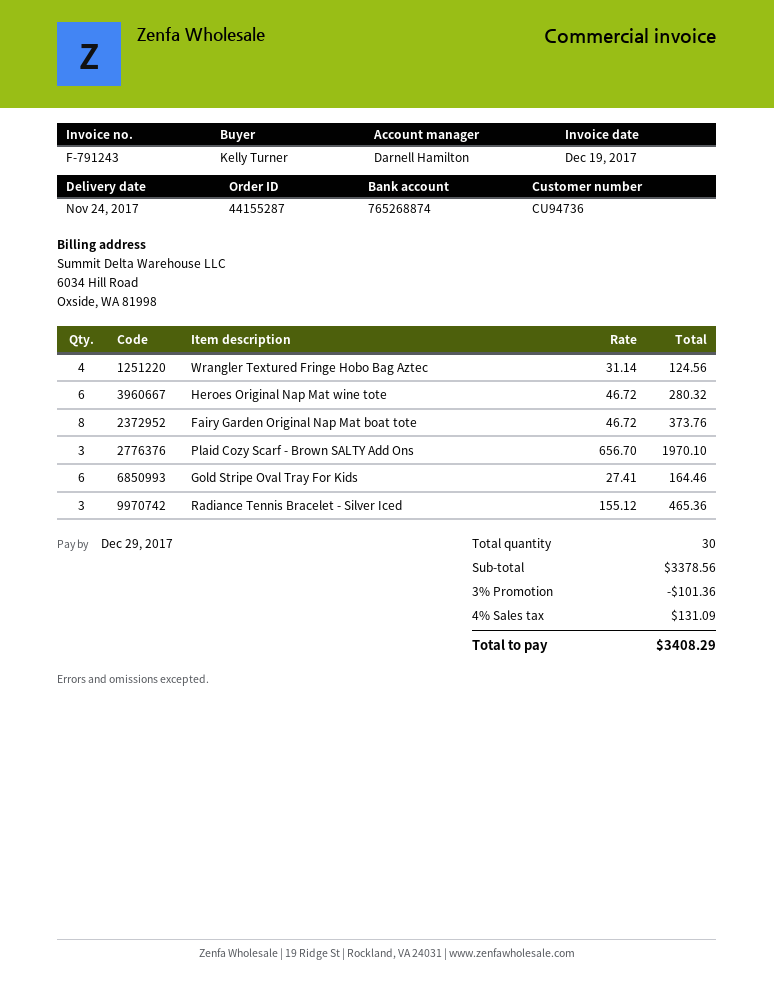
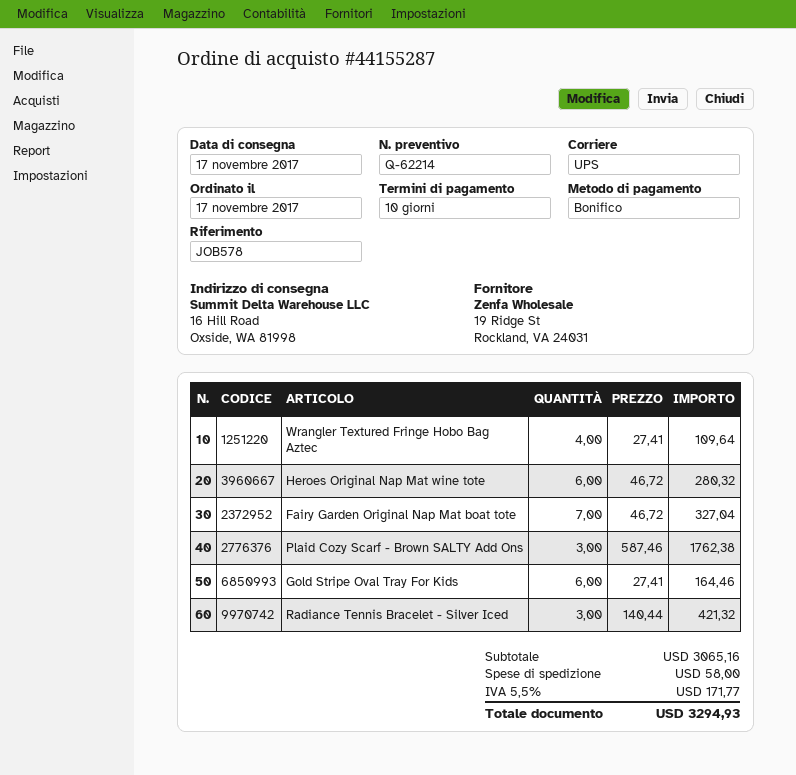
delivery date: 2017-11-24 -> 2017-11-17
Wrangler Textured Fringe Hobo Bag Aztec: 4 x 31.14 = 124.56 -> 4 x 27.41 = 109.64
Fairy Garden Original Nap Mat boat tote: 8 x 46.72 = 373.76 -> 7 x 46.72 = 327.04
Plaid Cozy Scarf - Brown SALTY Add Ons: 3 x 656.70 = 1970.10 -> 3 x 587.46 = 1762.38
Radiance Tennis Bracelet - Silver Iced: 3 x 155.12 = 465.36 -> 3 x 140.44 = 421.32
subtotal: 3378.56 -> 3065.16
discount: 3% = 101.36 -> none
shipping: none -> 58.00
tax: 4% = 131.09 -> 5.5% = 171.77
total: 3408.29 -> 3294.93

